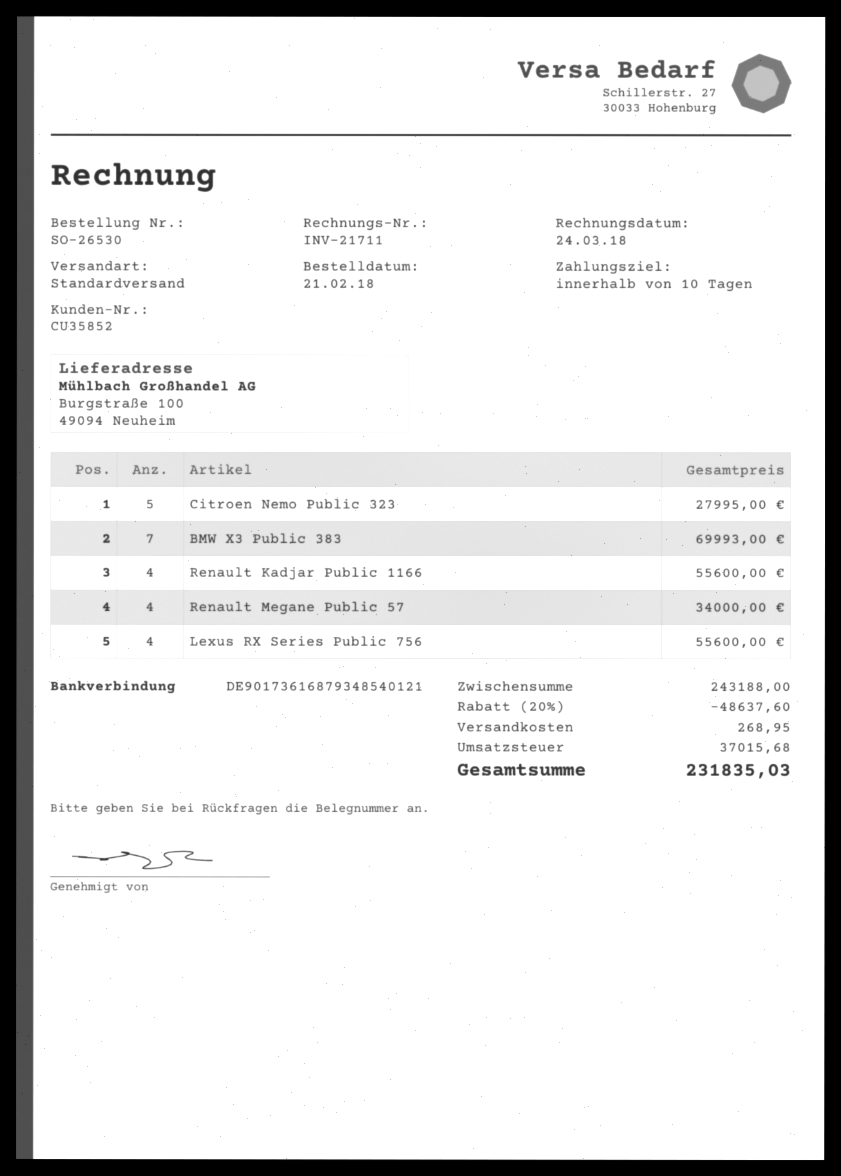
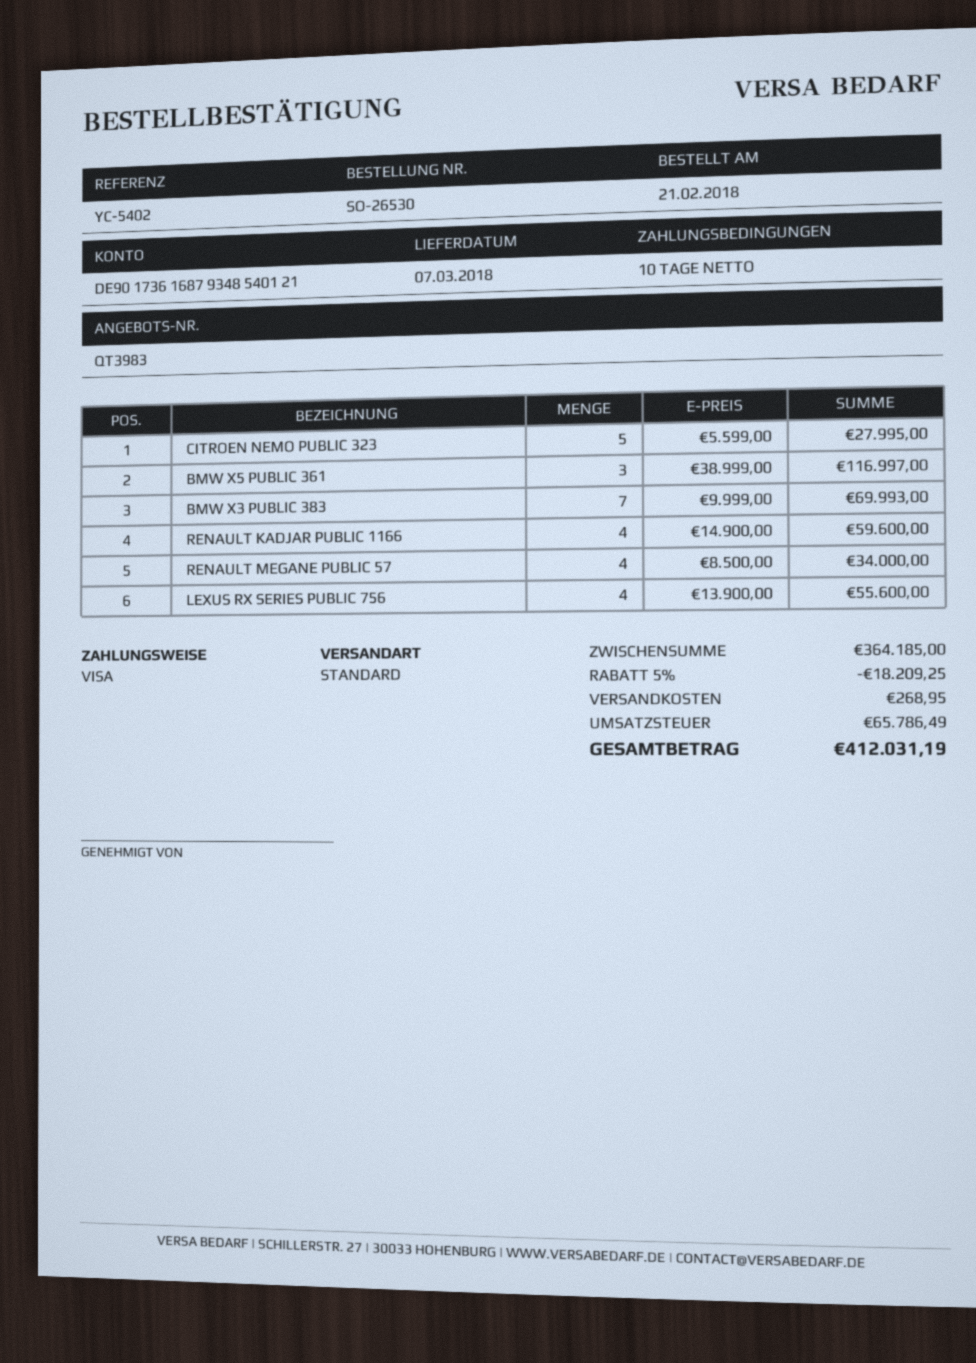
Renault Kadjar Public 1166: 4 for 55600.00 -> 4 for 59600.00
BMW X5 PUBLIC 361: none -> 3 for 116997.00
subtotal: 243188.00 -> 364185.00
discount: 20% = 48637.60 -> 5% = 18209.25
tax: 37015.68 -> 65786.49
total: 231835.03 -> 412031.19

